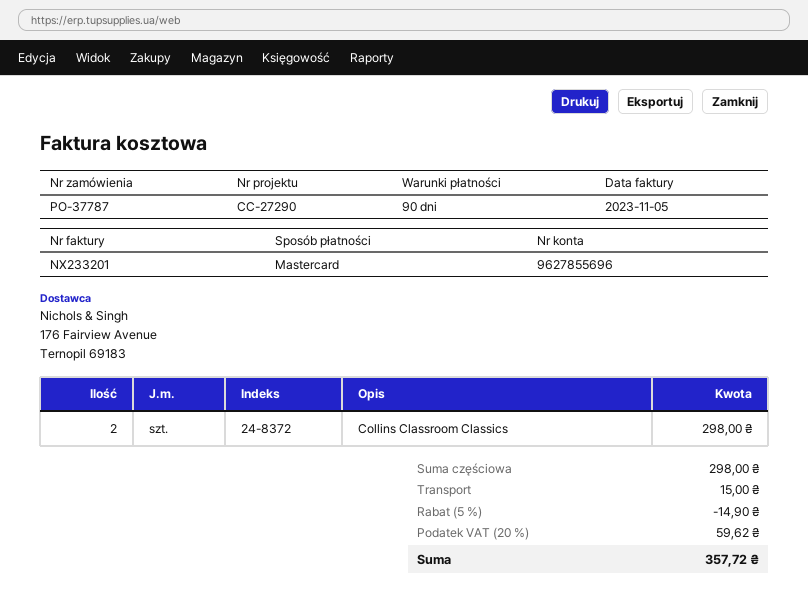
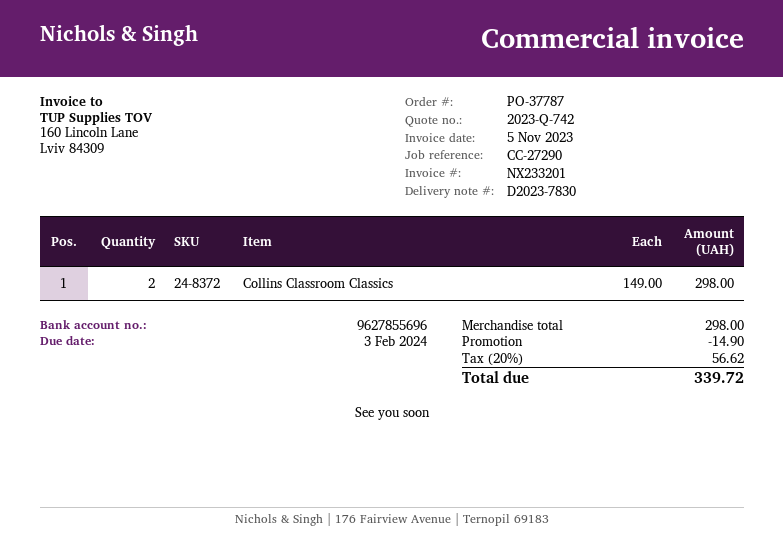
shipping: 15.00 -> none
tax: 20% = 59.62 -> 20% = 56.62
total: 357.72 -> 339.72

